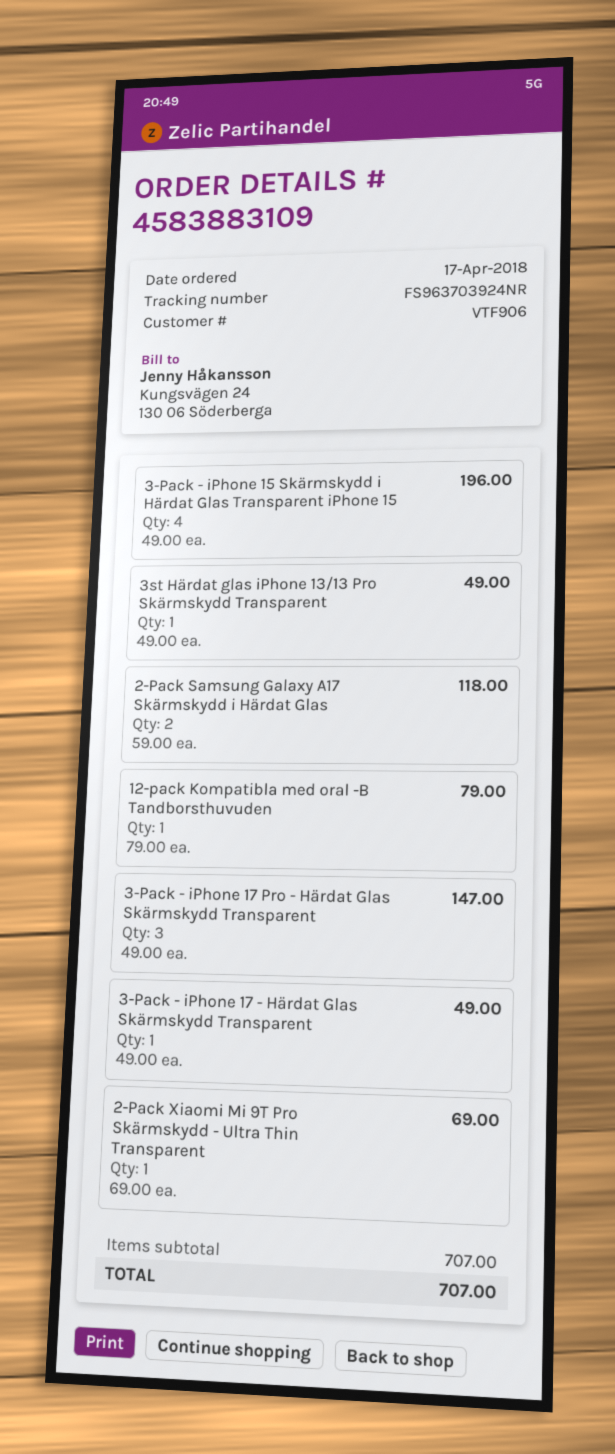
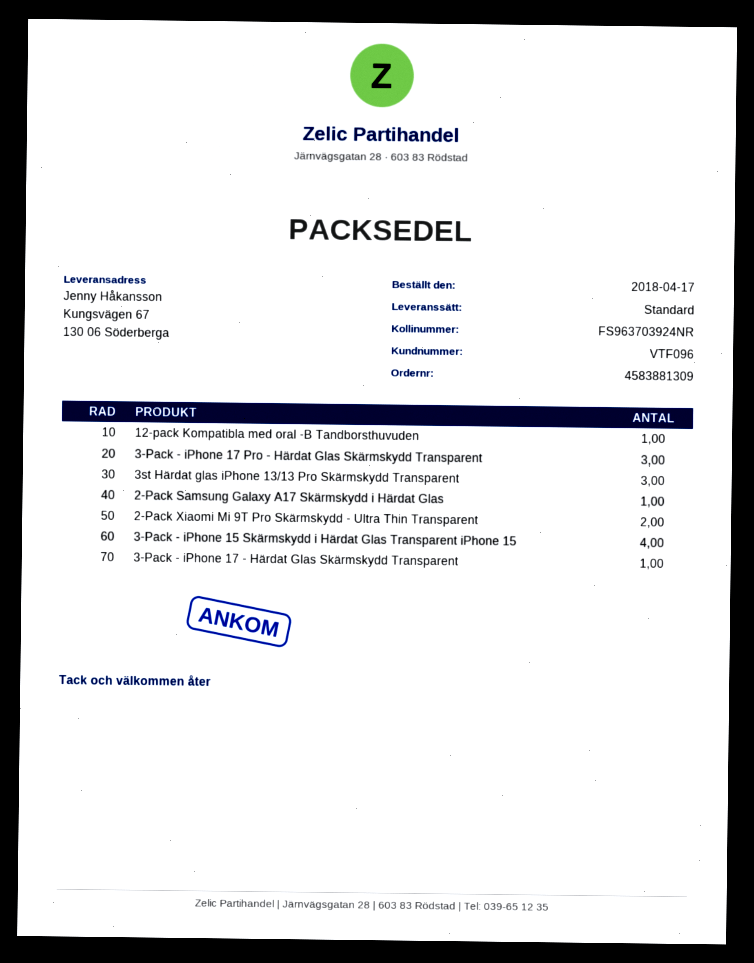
order number: 4583883109 -> 4583881309
customer number: VTF906 -> VTF096
3st Härdat glas iPhone 13/13 Pro Skärmskydd Transparent: 1 -> 3
2-Pack Samsung Galaxy A17 Skärmskydd i Härdat Glas: 2 -> 1
2-Pack Xiaomi Mi 9T Pro Skärmskydd - Ultra Thin Transparent: 1 -> 2

